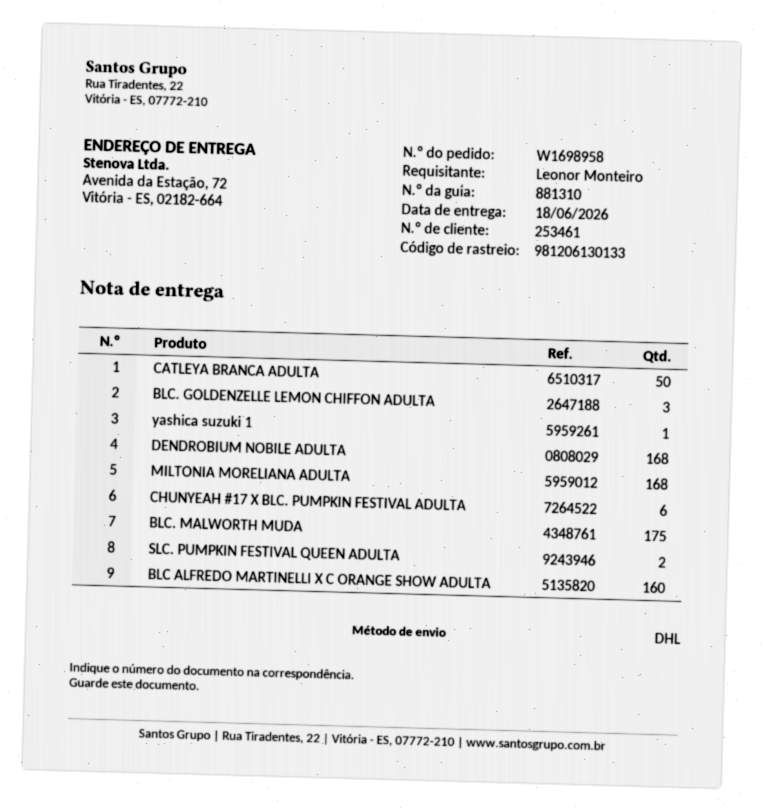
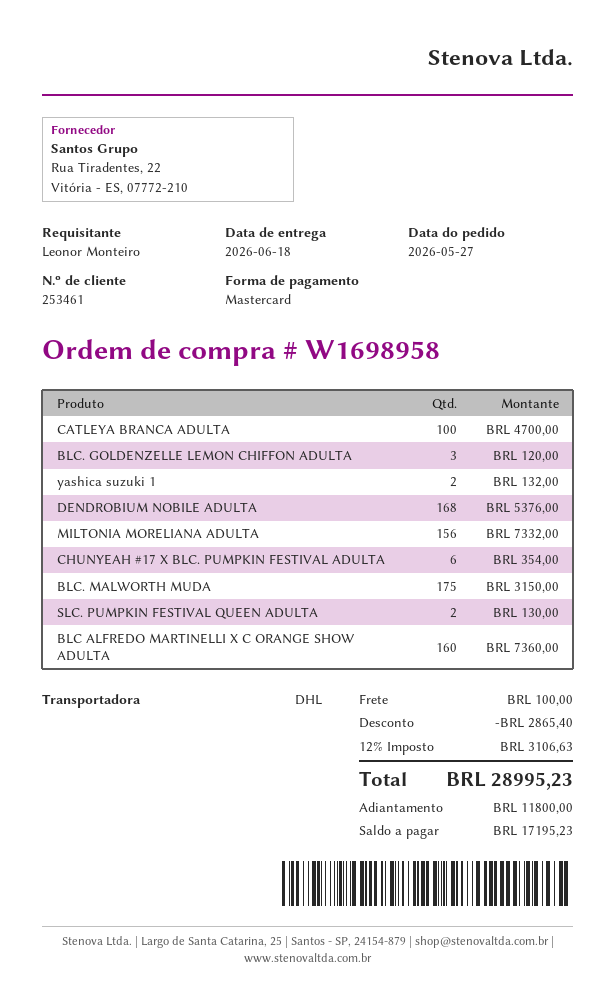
CATLEYA BRANCA ADULTA: 50 -> 100
yashica suzuki 1: 1 -> 2
MILTONIA MORELIANA ADULTA: 168 -> 156

